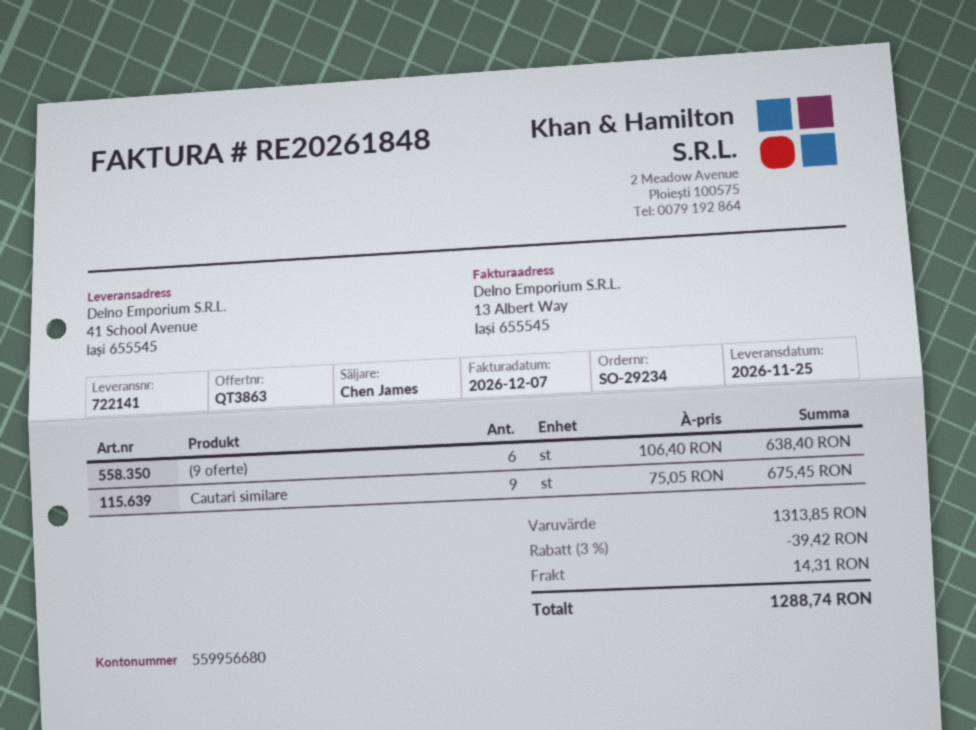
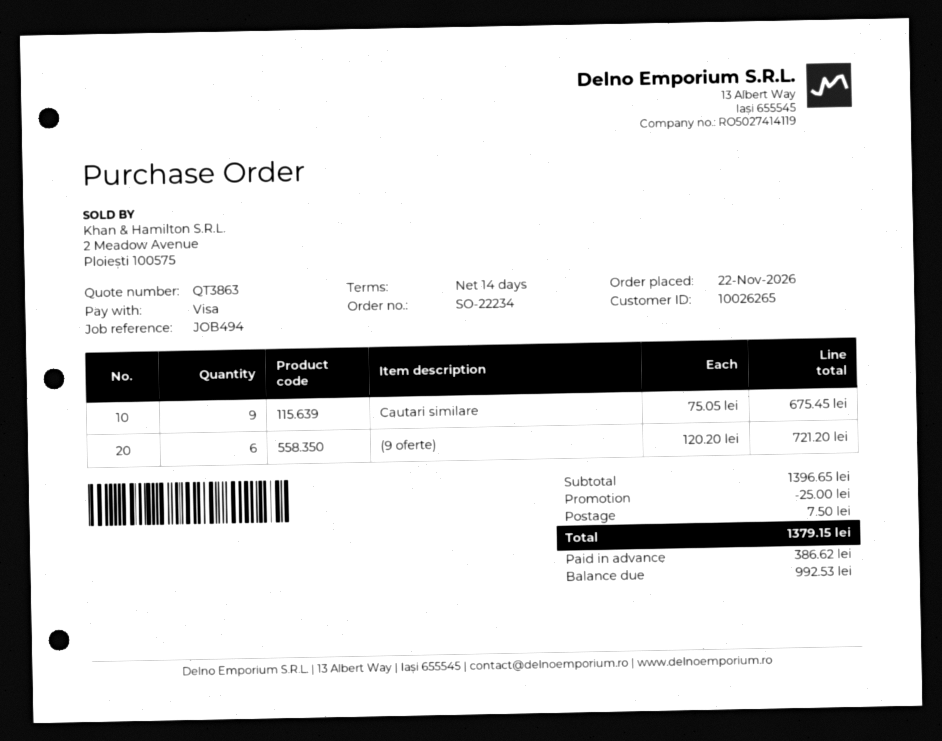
order number: SO-29234 -> SO-22234
(9 oferte): 6 x 106.40 = 638.40 -> 6 x 120.20 = 721.20
subtotal: 1313.85 -> 1396.65
discount: 39.42 -> 25.00
shipping: 14.31 -> 7.50
total: 1288.74 -> 1379.15

